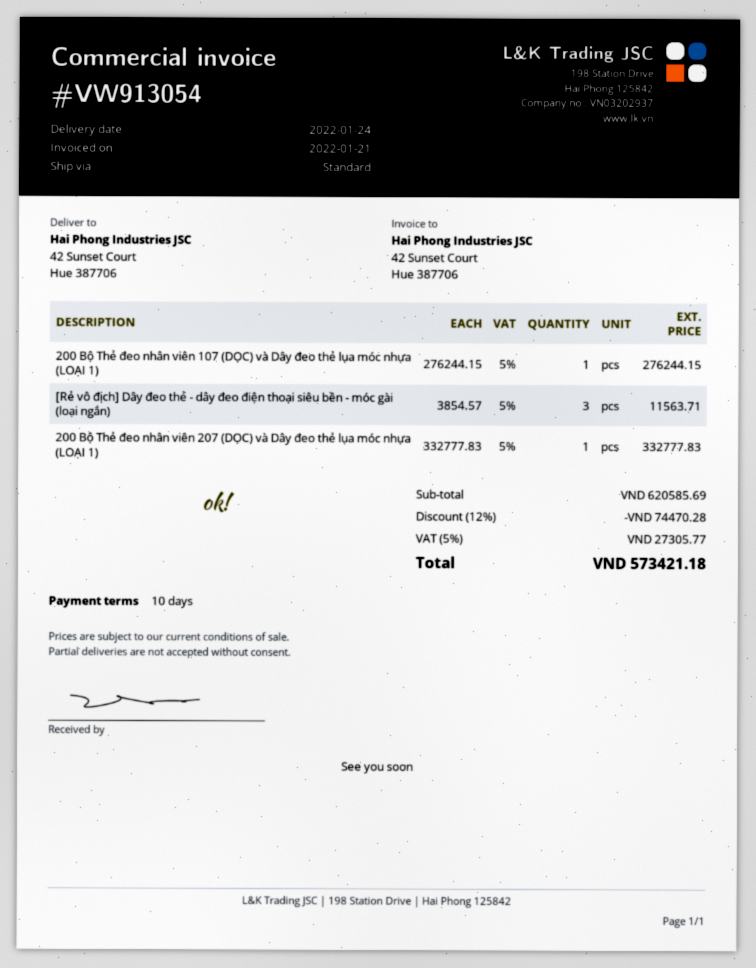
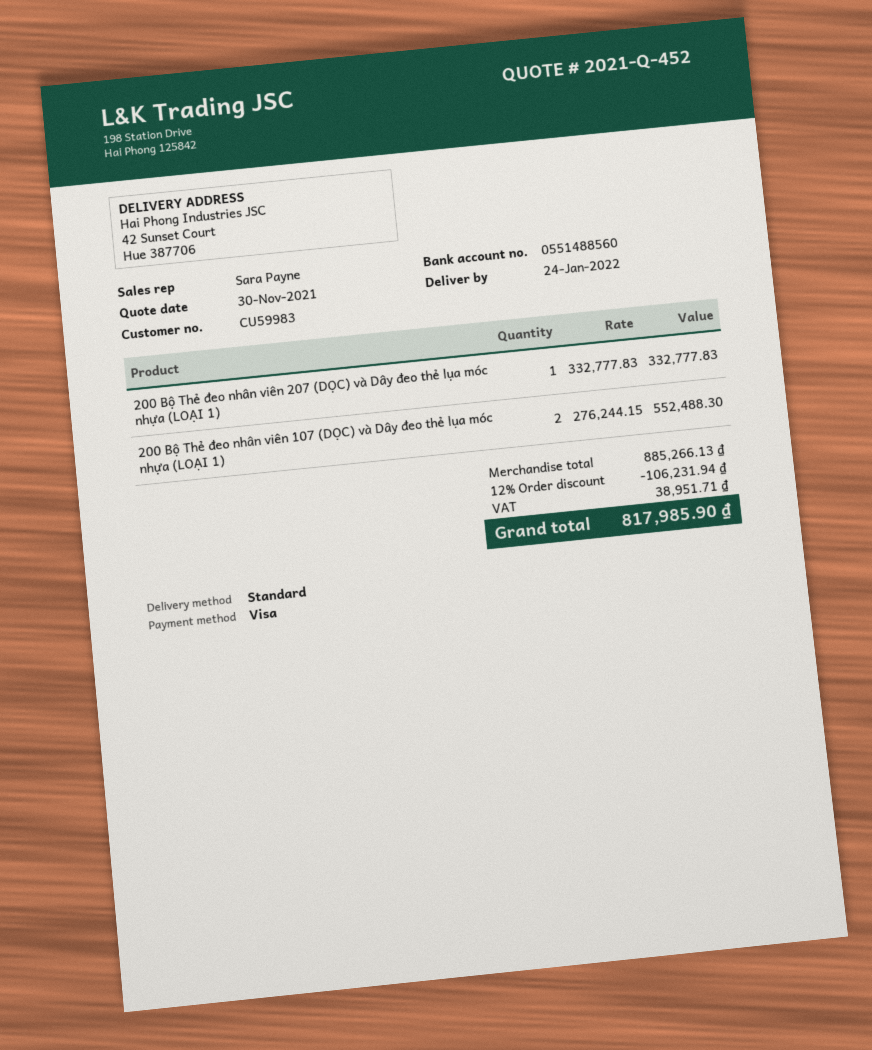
200 Bộ Thẻ đeo nhân viên 107 (DỌC) và Dây đeo thẻ lụa móc nhựa (LOẠI 1): 1 x 276244.15 = 276244.15 -> 2 x 276244.15 = 552488.30
[Rẻ vô địch] Dây đeo thẻ - dây đeo điện thoại siêu bền - móc gài (loại ngắn): 3 x 3854.57 = 11563.71 -> none
subtotal: 620585.69 -> 885266.13
discount: 12% = 74470.28 -> 12% = 106231.94
tax: 27305.77 -> 38951.71
total: 573421.18 -> 817985.90

